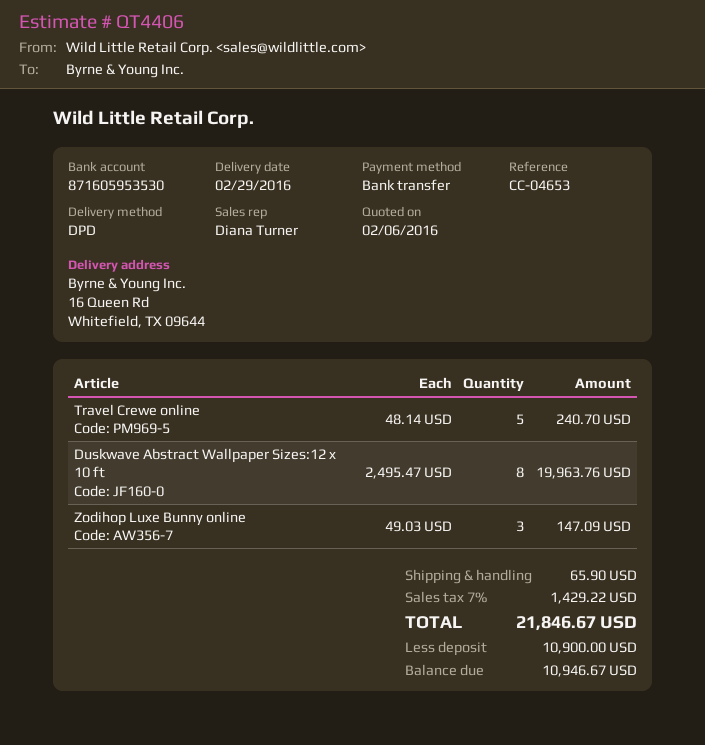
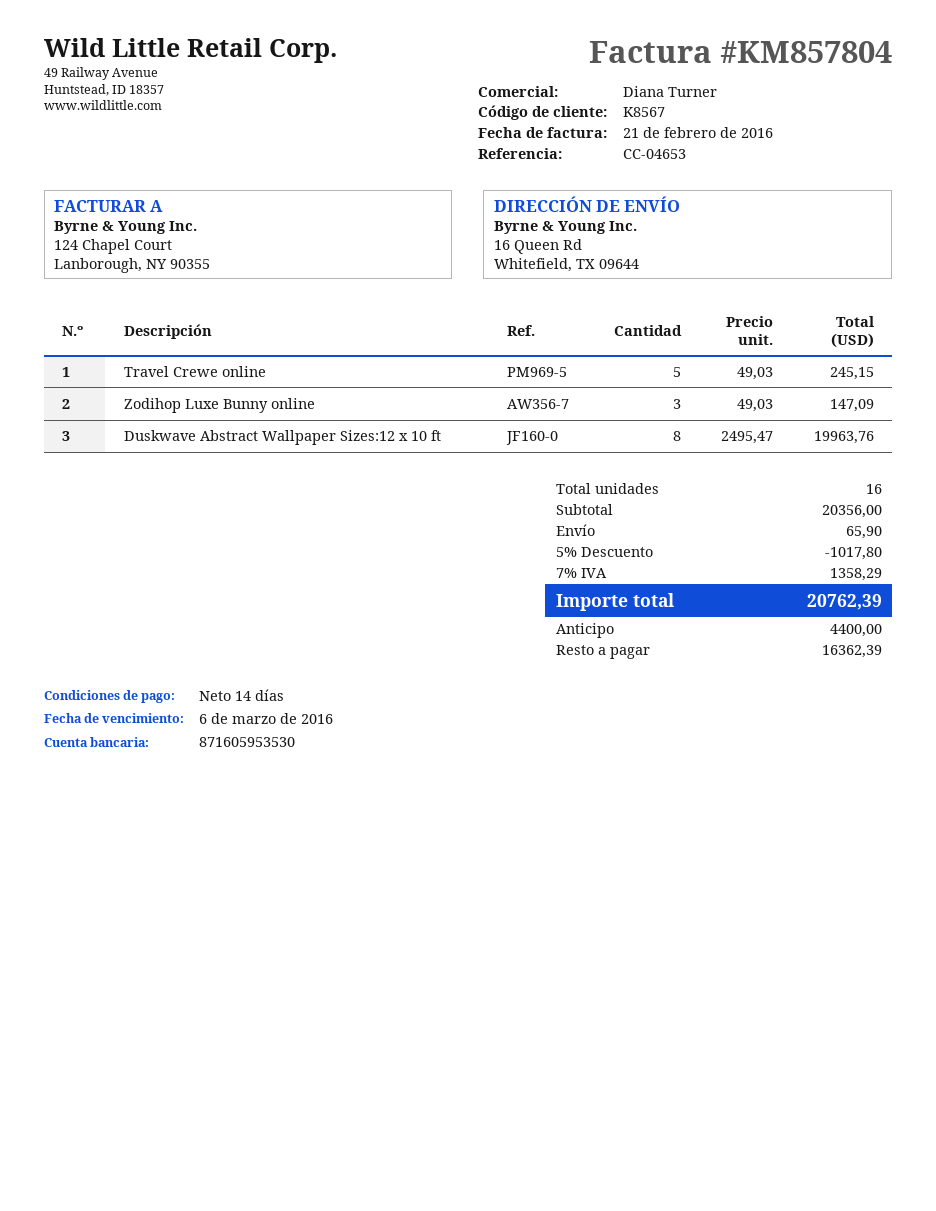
Travel Crewe online: 5 x 48.14 = 240.70 -> 5 x 49.03 = 245.15
discount: none -> 5% = 1017.80
tax: 7% = 1429.22 -> 7% = 1358.29
total: 21846.67 -> 20762.39
deposit: 10900.00 -> 4400.00
balance: 10946.67 -> 16362.39

